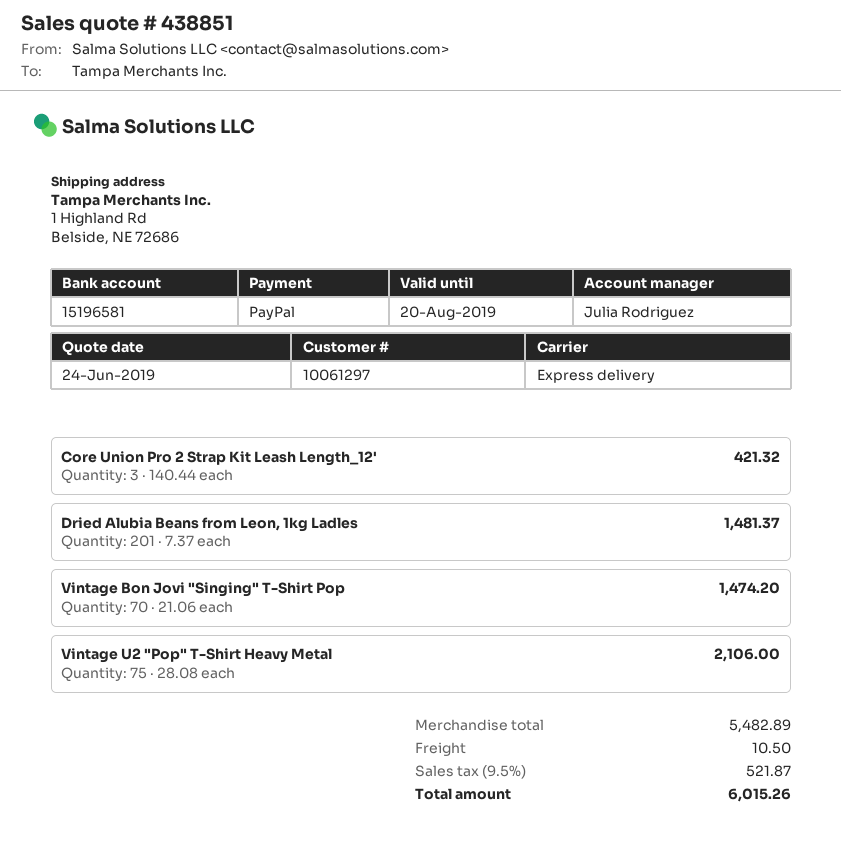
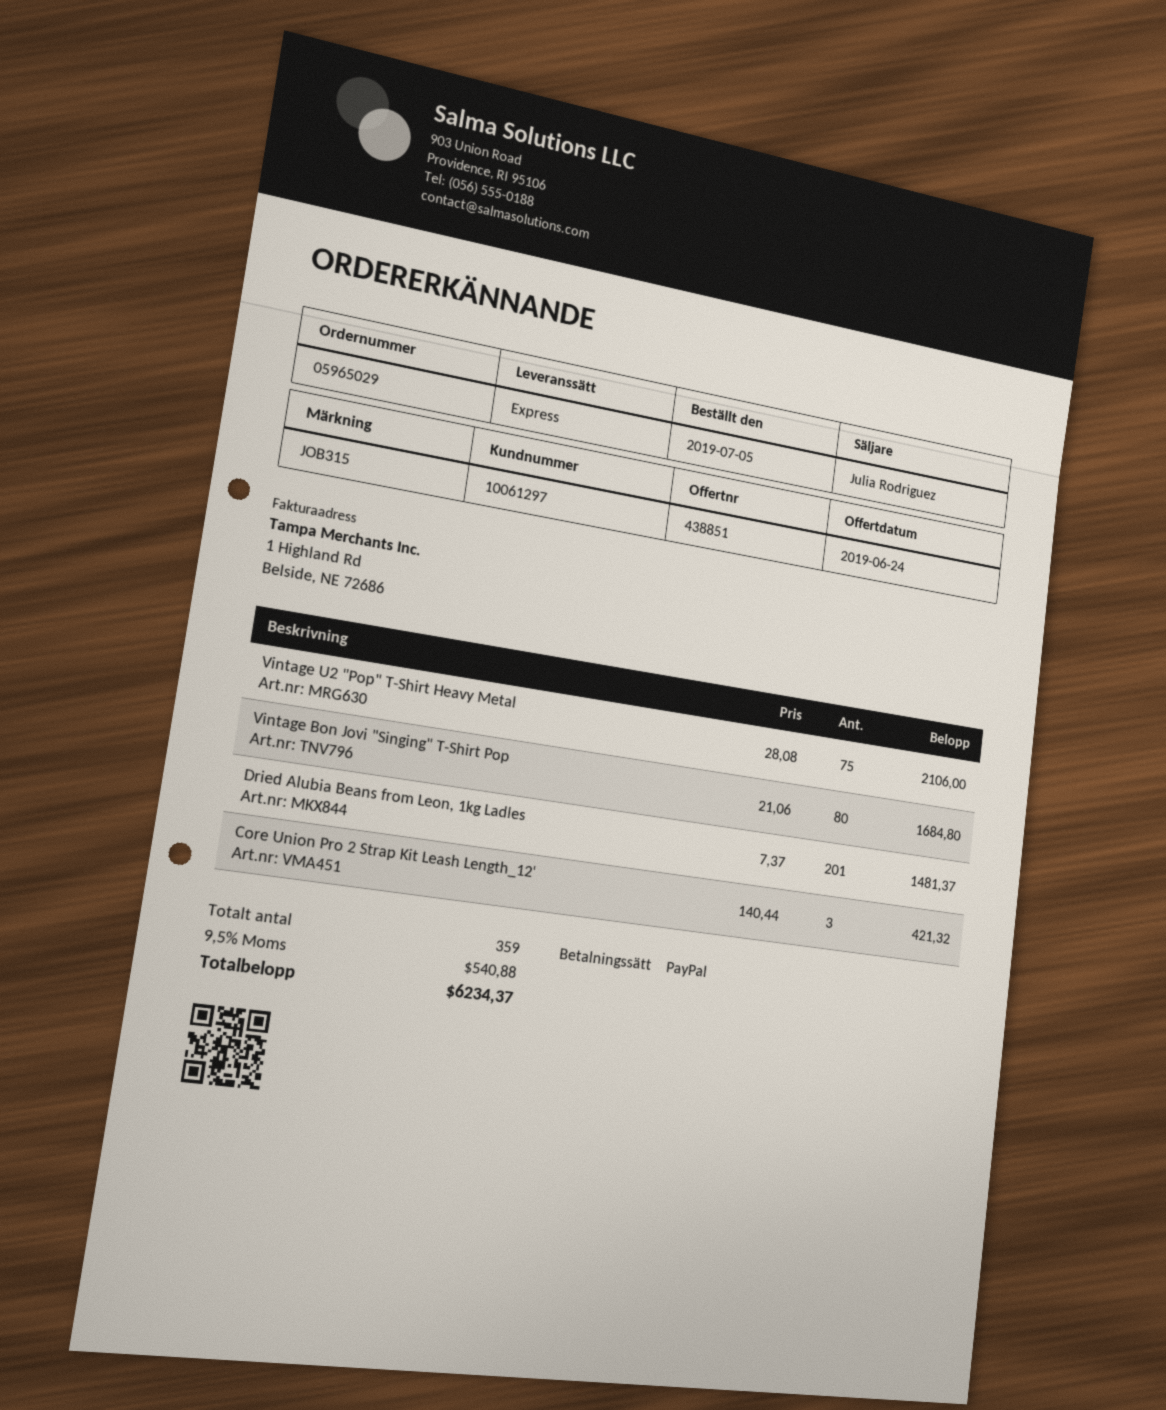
Vintage Bon Jovi "Singing" T-Shirt Pop: 70 x 21.06 = 1474.20 -> 80 x 21.06 = 1684.80
shipping: 10.50 -> none
tax: 9.5% = 521.87 -> 9.5% = 540.88
total: 6015.26 -> 6234.37

